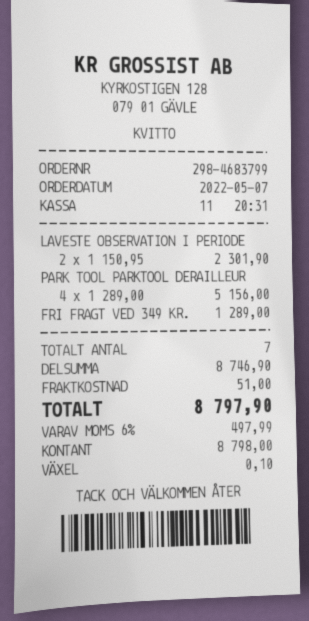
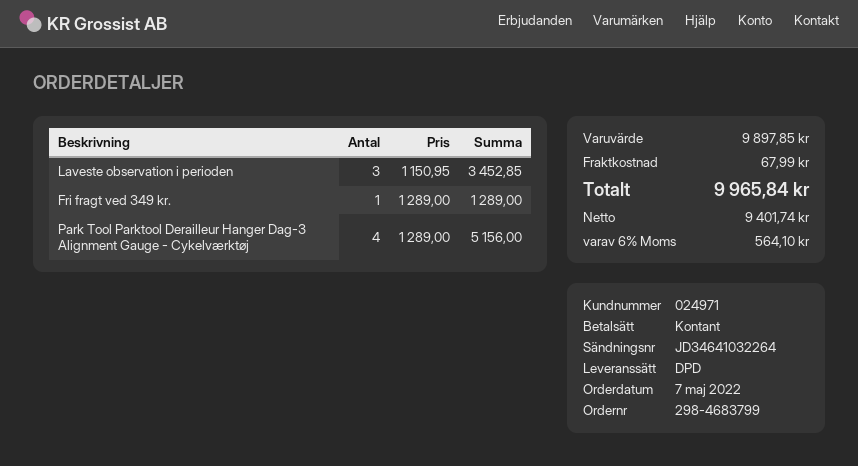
LAVESTE OBSERVATION I PERIODE: 2 x 1150.95 = 2301.90 -> 3 x 1150.95 = 3452.85
subtotal: 8746.90 -> 9897.85
shipping: 51.00 -> 67.99
tax: 6% = 497.99 -> 6% = 564.10
total: 8797.90 -> 9965.84

